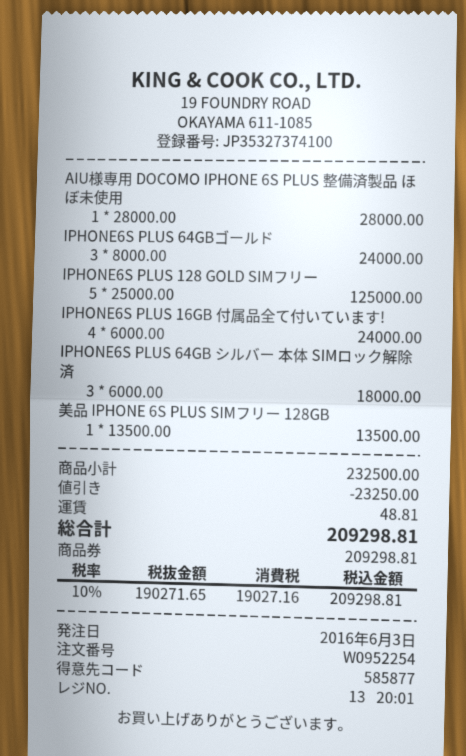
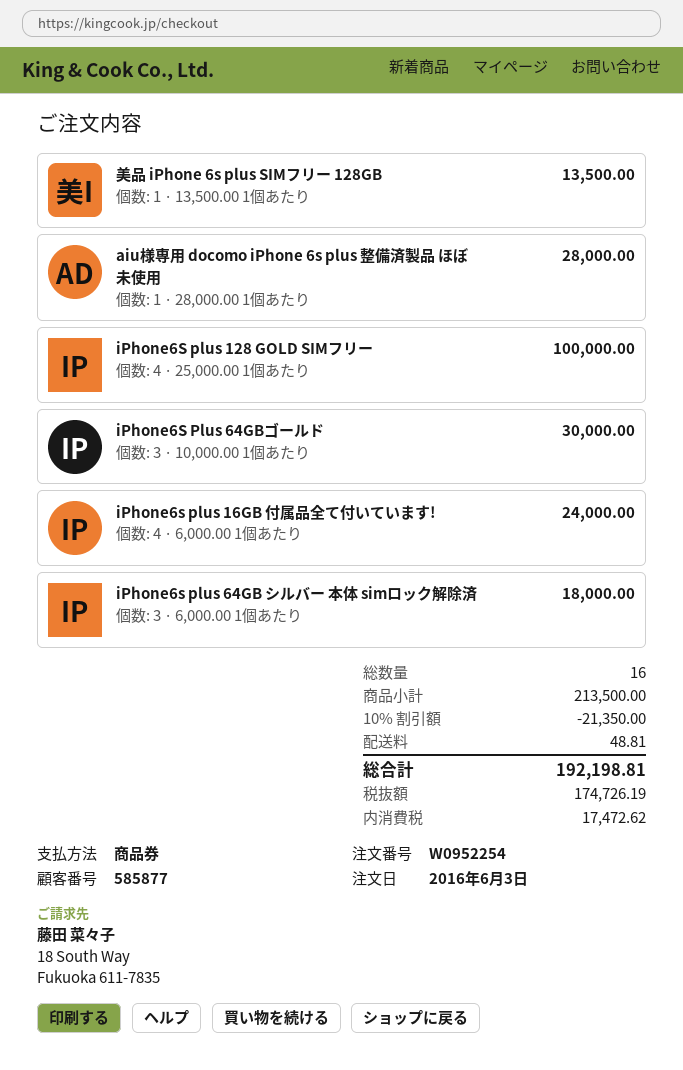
IPHONE6S PLUS 64GBゴールド: 3 x 8000.00 = 24000.00 -> 3 x 10000.00 = 30000.00
IPHONE6S PLUS 128 GOLD SIMフリー: 5 x 25000.00 = 125000.00 -> 4 x 25000.00 = 100000.00
subtotal: 232500.00 -> 213500.00
discount: 23250.00 -> 21350.00
net: 190271.65 -> 174726.19
tax: 19027.16 -> 17472.62
total: 209298.81 -> 192198.81

